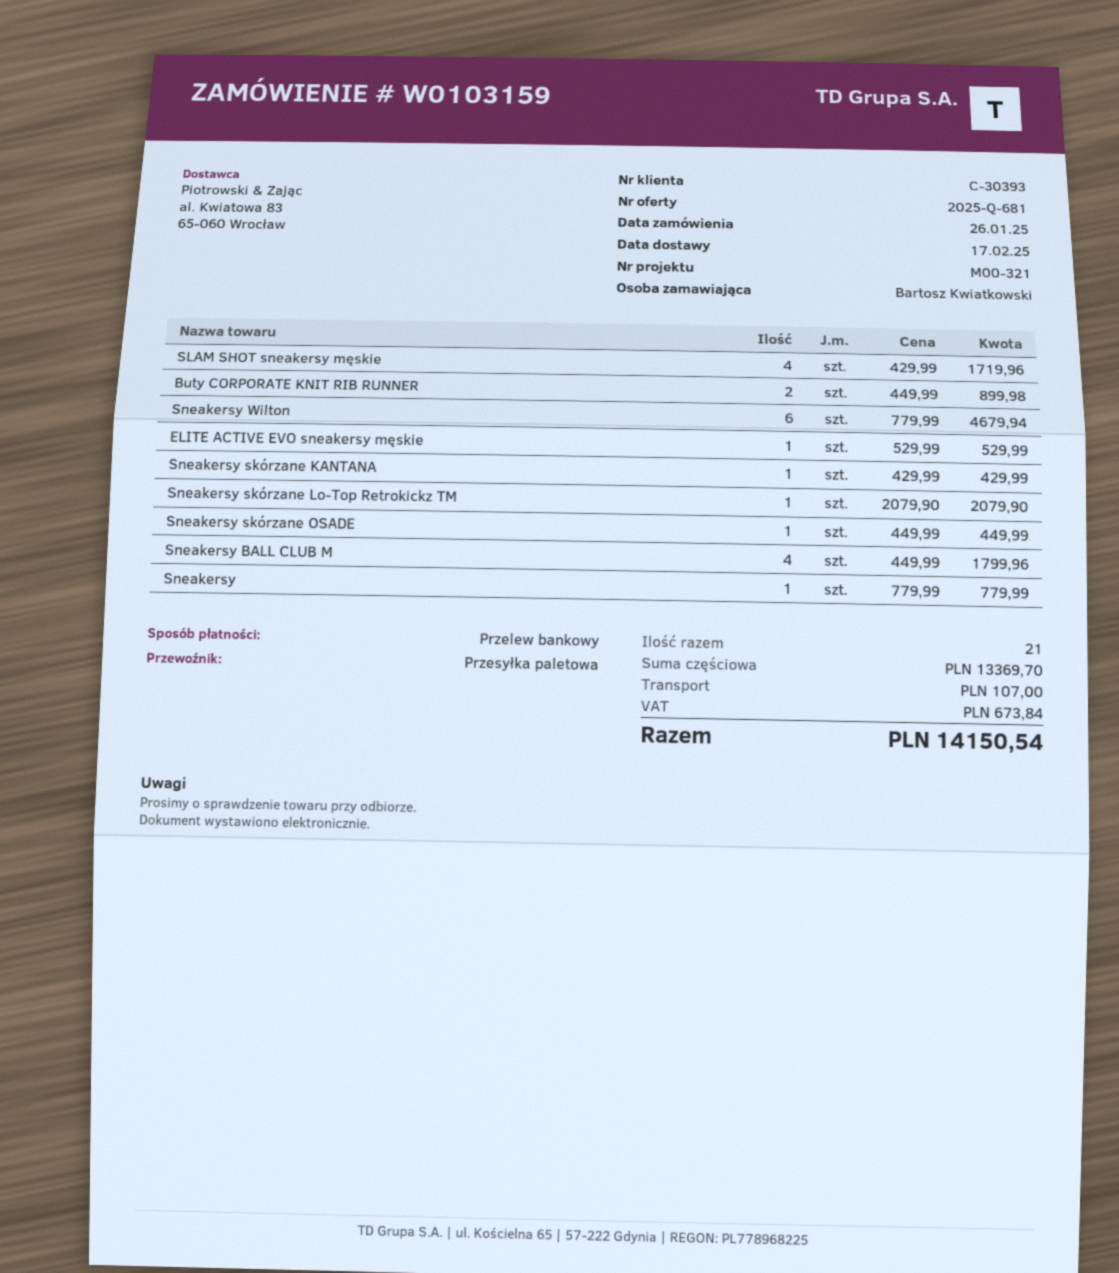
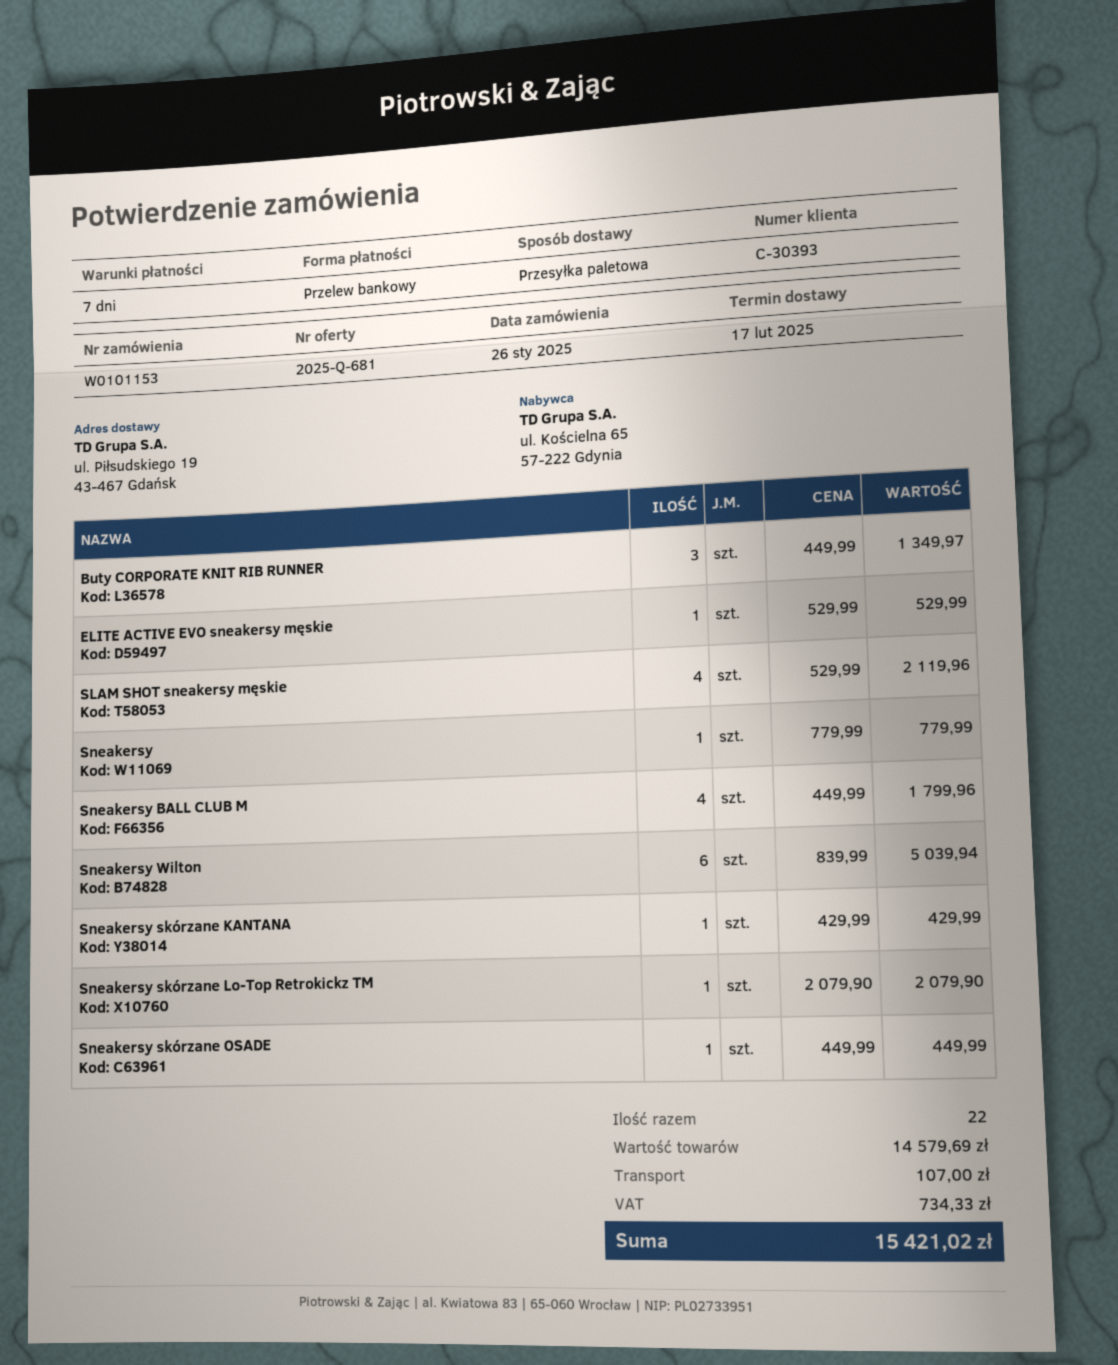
order number: W0103159 -> W0101153
SLAM SHOT sneakersy męskie: 4 x 429.99 = 1719.96 -> 4 x 529.99 = 2119.96
Buty CORPORATE KNIT RIB RUNNER: 2 x 449.99 = 899.98 -> 3 x 449.99 = 1349.97
Sneakersy Wilton: 6 x 779.99 = 4679.94 -> 6 x 839.99 = 5039.94
total quantity: 21 -> 22
subtotal: 13369.70 -> 14579.69
tax: 673.84 -> 734.33
total: 14150.54 -> 15421.02

